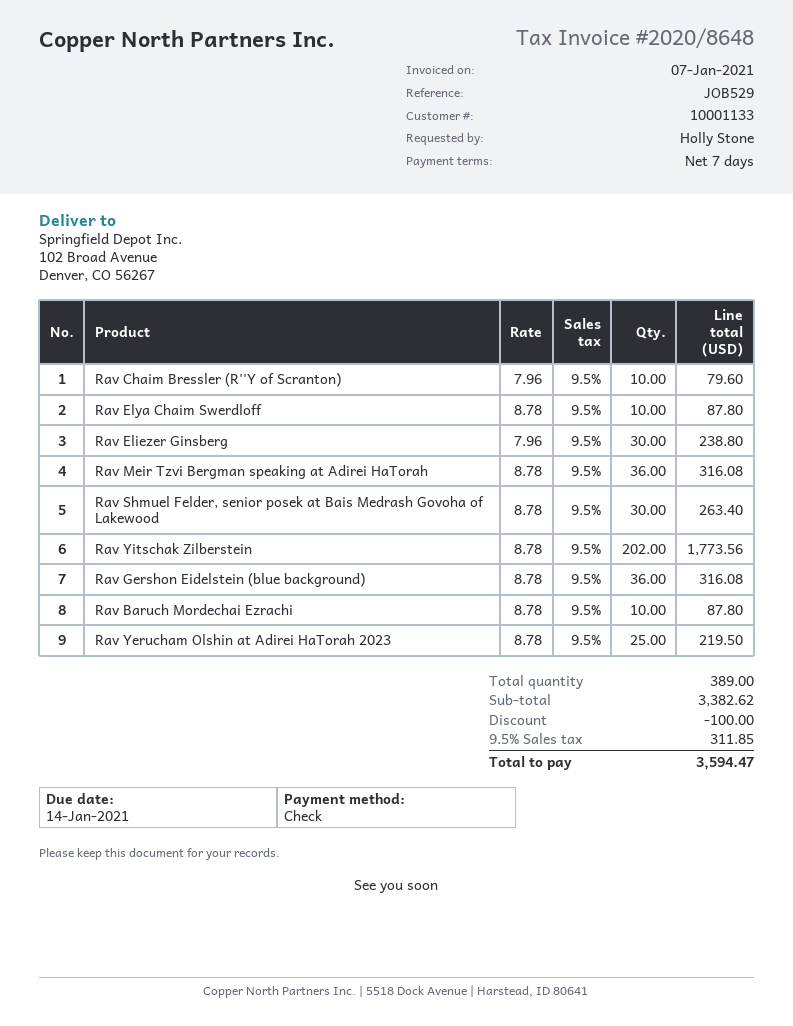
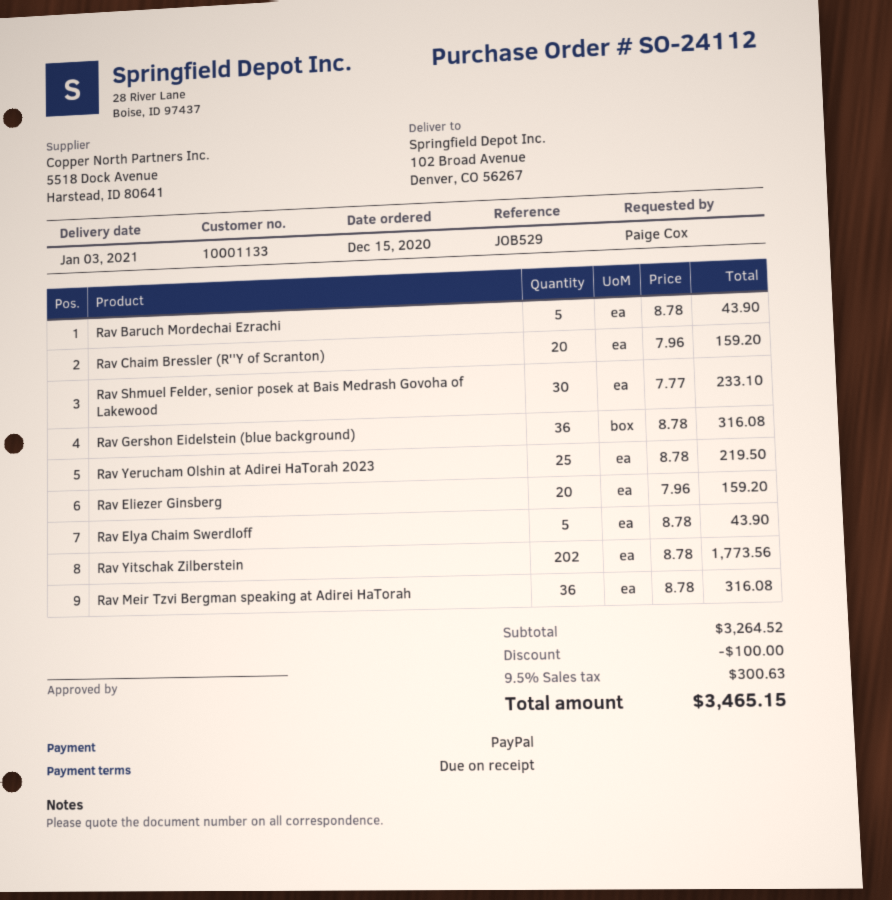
payment terms: 7 days -> on receipt
ordered by: Holly Stone -> Paige Cox
payment method: cheque -> PayPal
Rav Chaim Bressler (R''Y of Scranton): 10 x 7.96 = 79.60 -> 20 x 7.96 = 159.20
Rav Elya Chaim Swerdloff: 10 x 8.78 = 87.80 -> 5 x 8.78 = 43.90
Rav Eliezer Ginsberg: 30 x 7.96 = 238.80 -> 20 x 7.96 = 159.20
Rav Shmuel Felder, senior posek at Bais Medrash Govoha of Lakewood: 30 x 8.78 = 263.40 -> 30 x 7.77 = 233.10
Rav Baruch Mordechai Ezrachi: 10 x 8.78 = 87.80 -> 5 x 8.78 = 43.90
subtotal: 3382.62 -> 3264.52
tax: 9.5% = 311.85 -> 9.5% = 300.63
total: 3594.47 -> 3465.15

